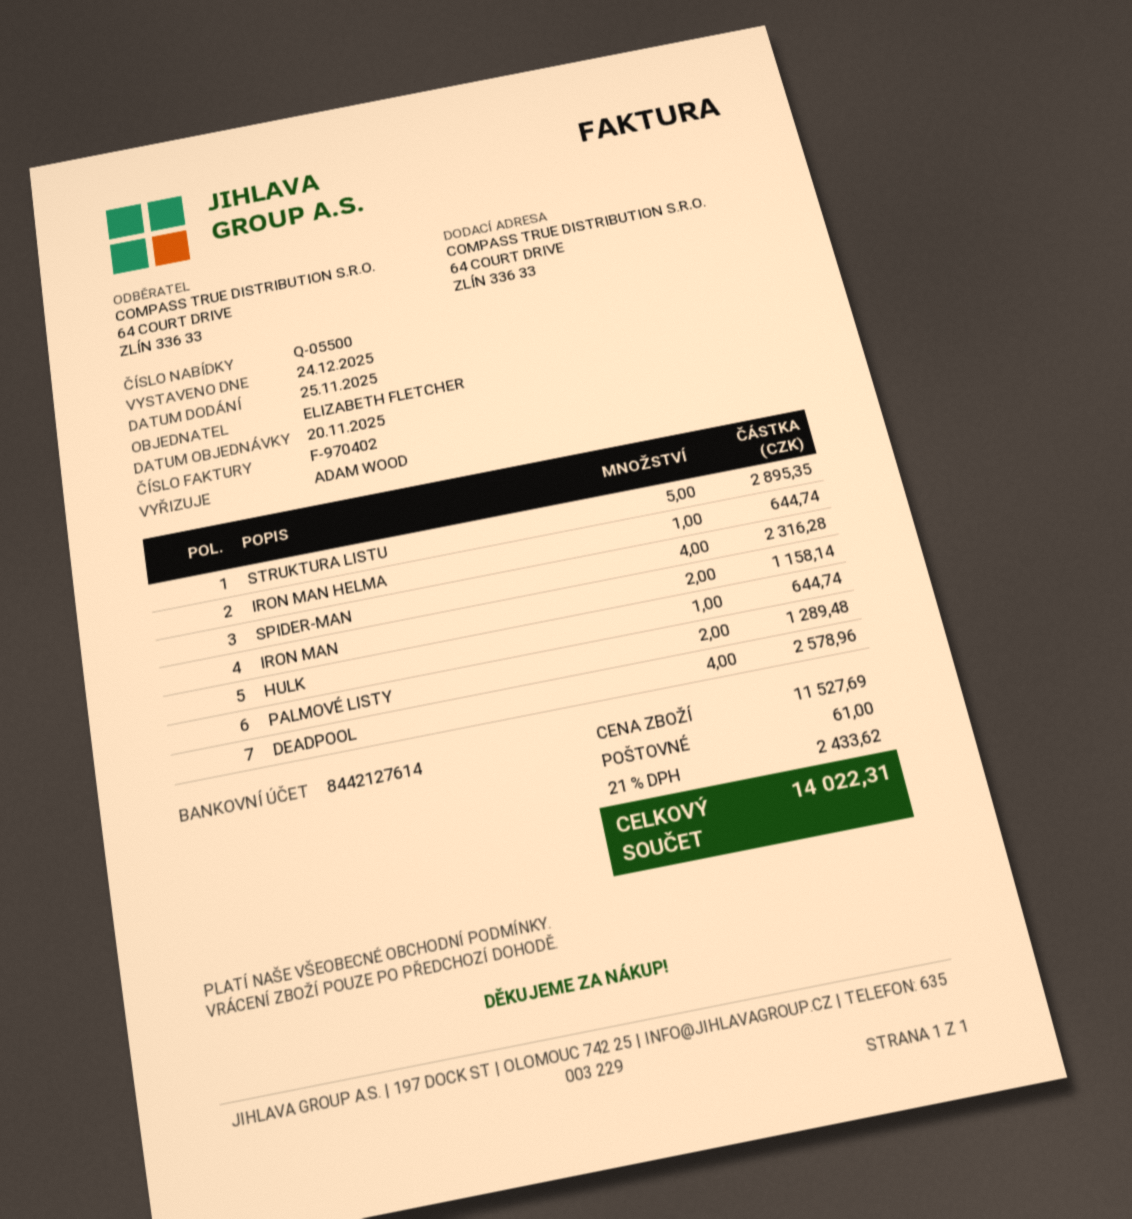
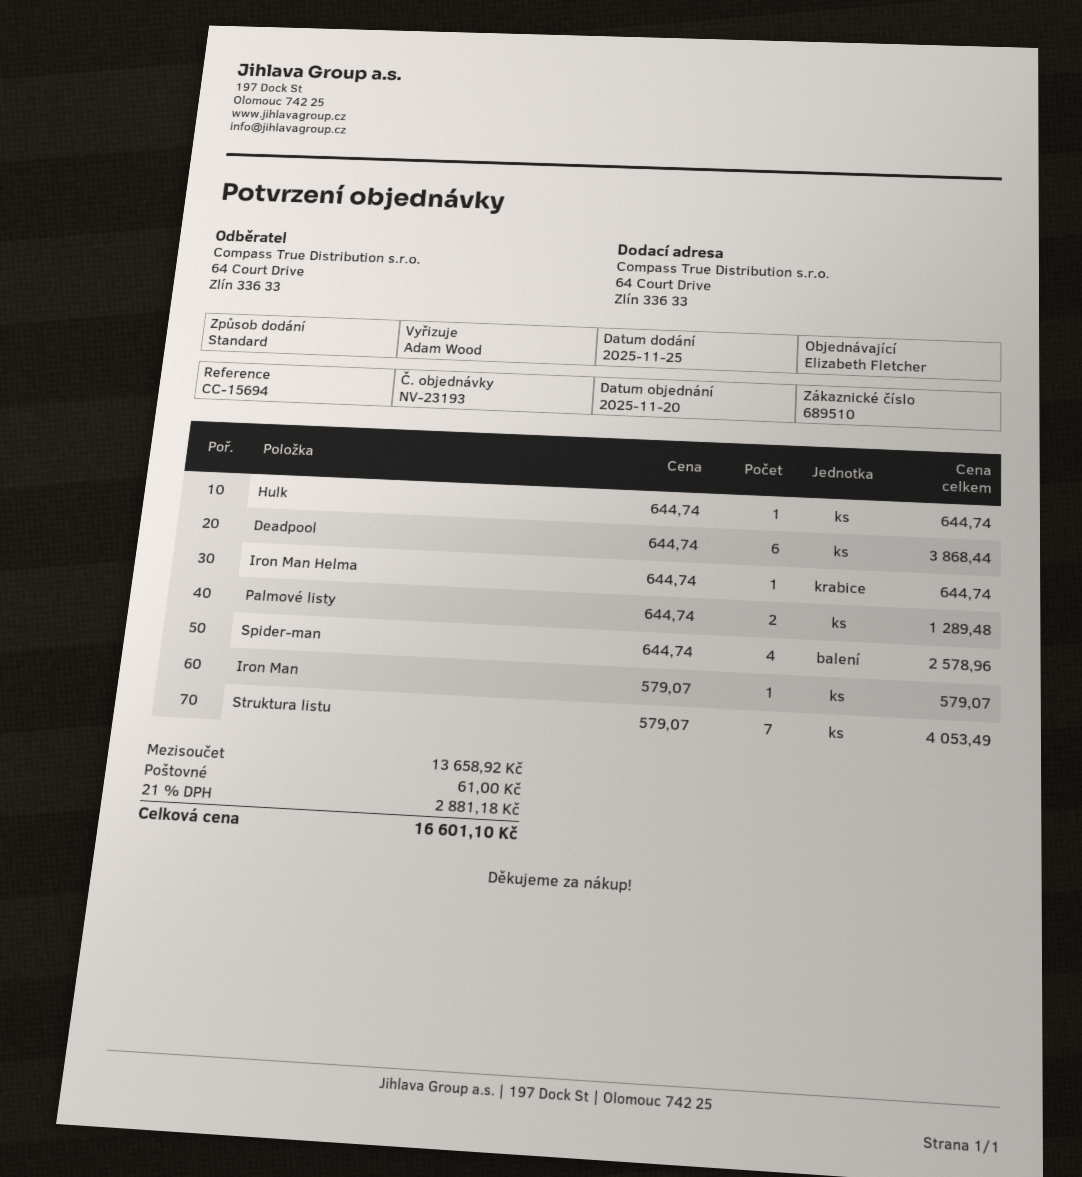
STRUKTURA LISTU: 5 for 2895.35 -> 7 for 4053.49
SPIDER-MAN: 4 for 2316.28 -> 4 for 2578.96
IRON MAN: 2 for 1158.14 -> 1 for 579.07
DEADPOOL: 4 for 2578.96 -> 6 for 3868.44
subtotal: 11527.69 -> 13658.92
tax: 21% = 2433.62 -> 21% = 2881.18
total: 14022.31 -> 16601.10

